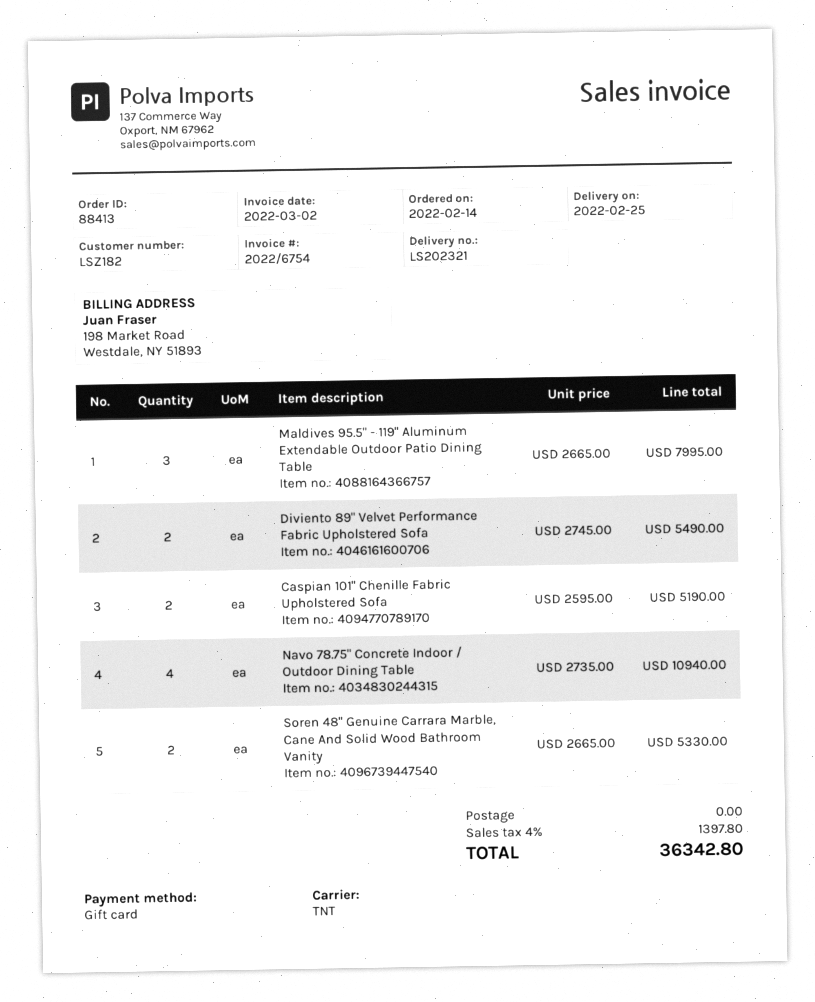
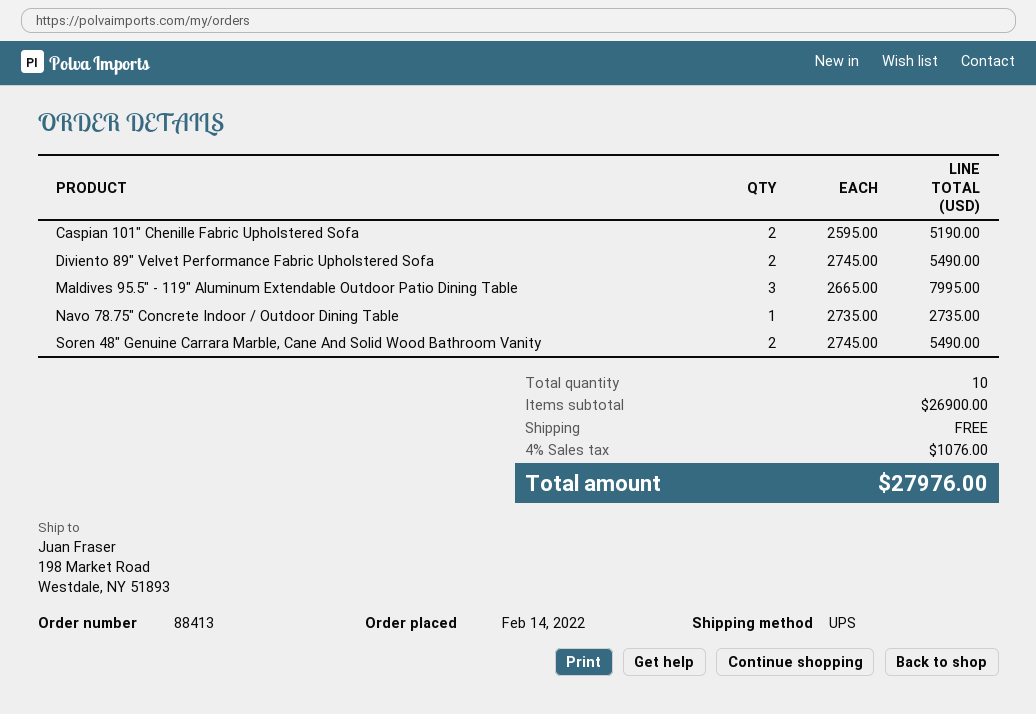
shipping method: TNT -> UPS
Navo 78.75" Concrete Indoor / Outdoor Dining Table: 4 x 2735.00 = 10940.00 -> 1 x 2735.00 = 2735.00
Soren 48" Genuine Carrara Marble, Cane And Solid Wood Bathroom Vanity: 2 x 2665.00 = 5330.00 -> 2 x 2745.00 = 5490.00
tax: 4% = 1397.80 -> 4% = 1076.00
total: 36342.80 -> 27976.00

